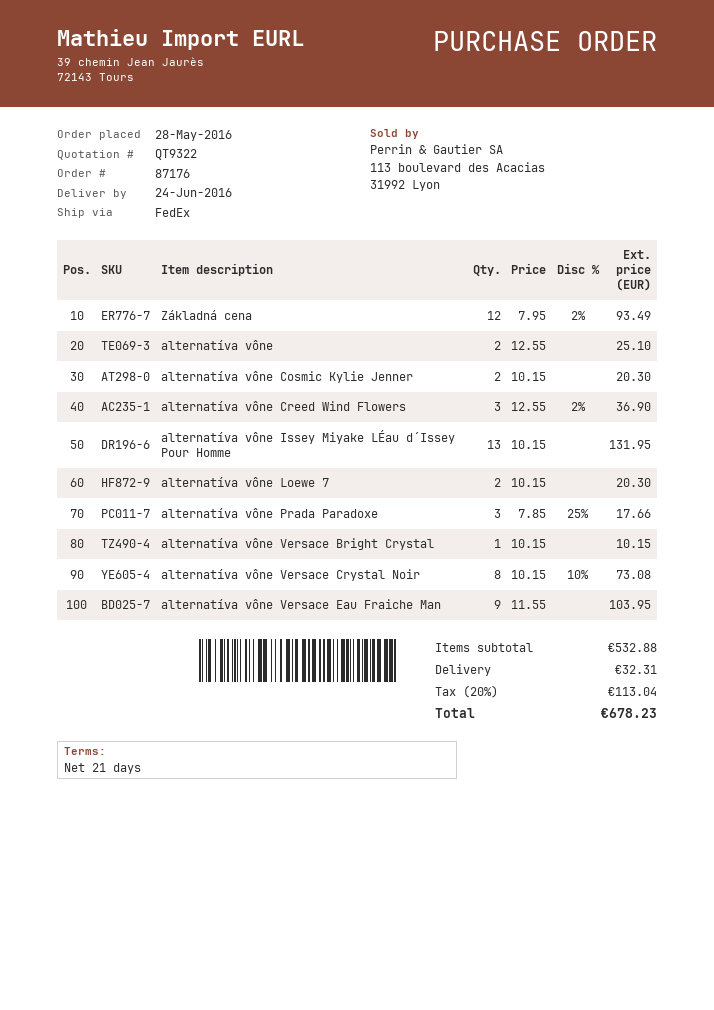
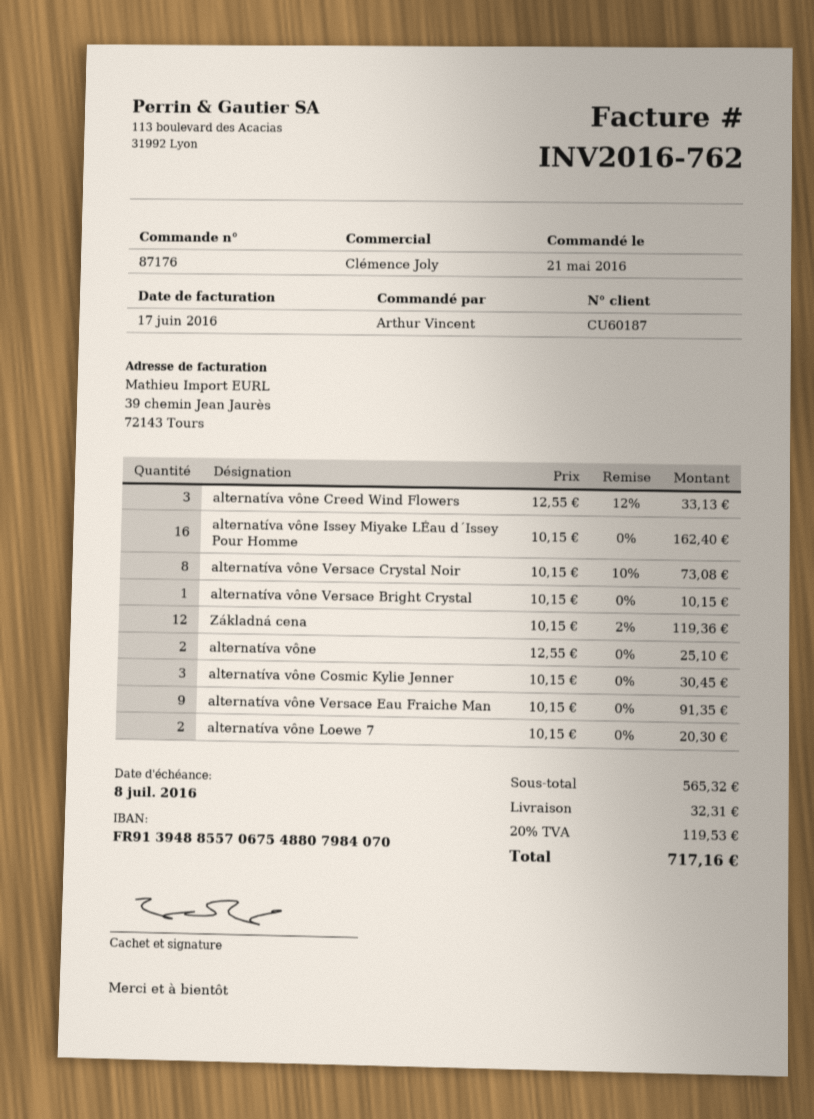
order date: 2016-05-28 -> 2016-05-21
Základná cena: 12 x 7.95 - 2% = 93.49 -> 12 x 10.15 - 2% = 119.36
alternatíva vône Cosmic Kylie Jenner: 2 x 10.15 = 20.30 -> 3 x 10.15 = 30.45
alternatíva vône Creed Wind Flowers: 3 x 12.55 - 2% = 36.90 -> 3 x 12.55 - 12% = 33.13
alternatíva vône Issey Miyake LÉau d´Issey Pour Homme: 13 x 10.15 = 131.95 -> 16 x 10.15 = 162.40
alternatíva vône Prada Paradoxe: 3 x 7.85 - 25% = 17.66 -> none
alternatíva vône Versace Eau Fraiche Man: 9 x 11.55 = 103.95 -> 9 x 10.15 = 91.35
subtotal: 532.88 -> 565.32
tax: 20% = 113.04 -> 20% = 119.53
total: 678.23 -> 717.16

